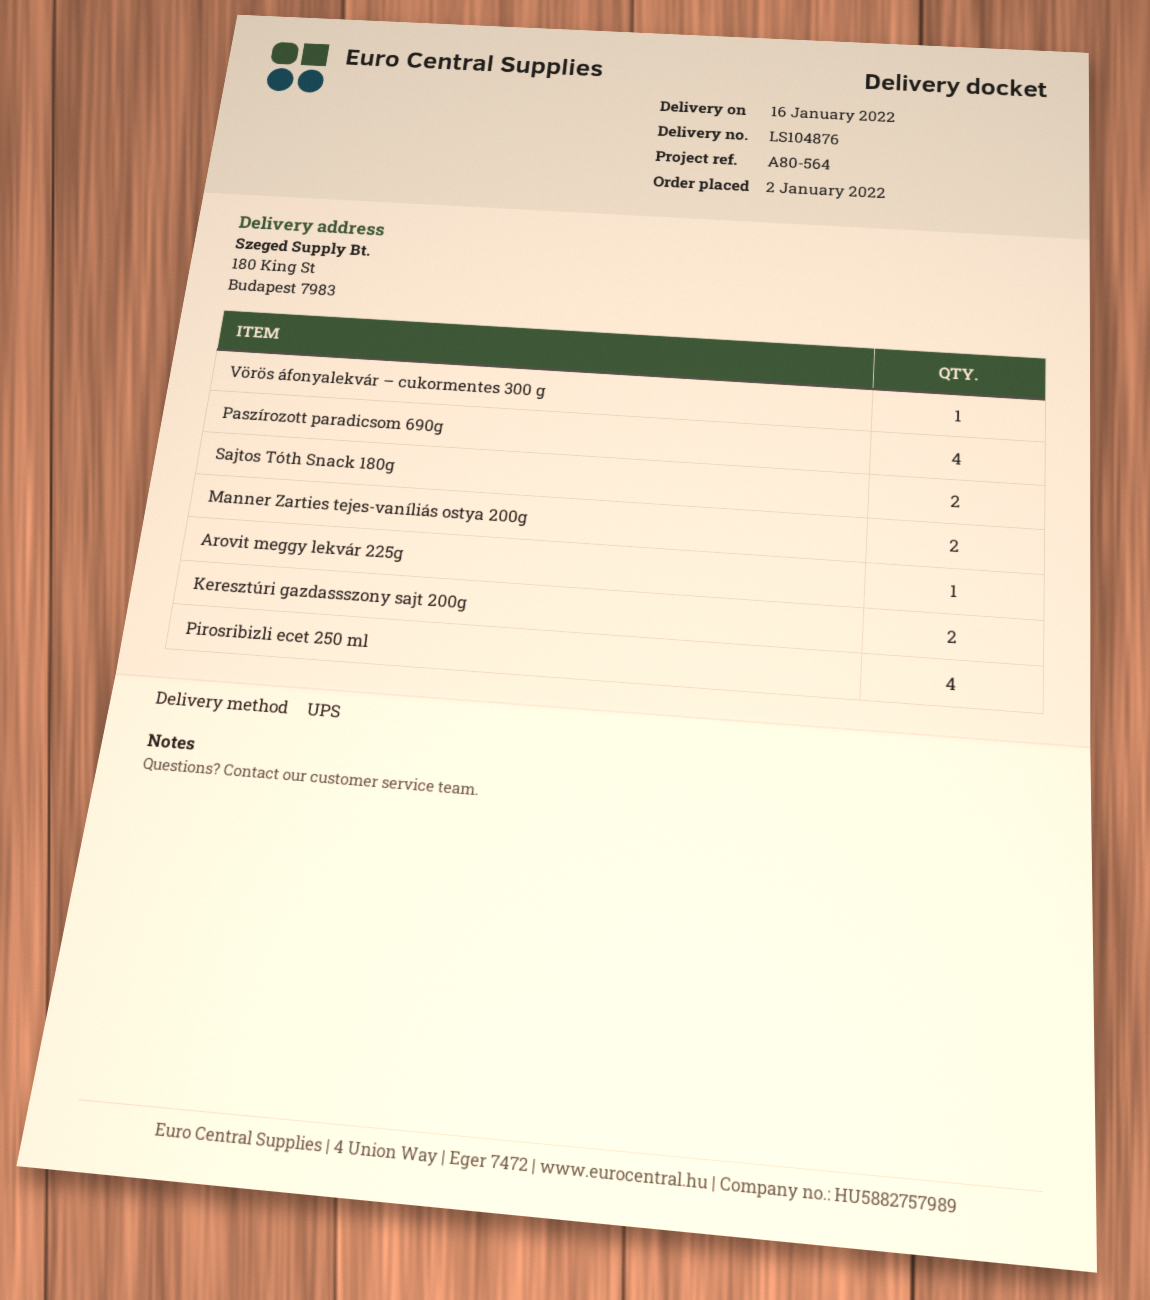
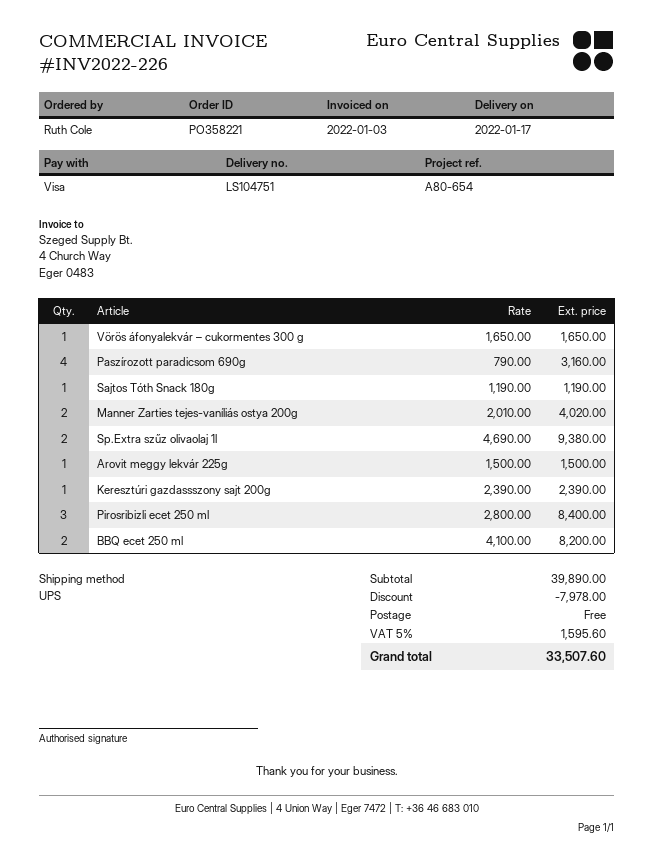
delivery note number: LS104876 -> LS104751
delivery date: 2022-01-16 -> 2022-01-17
reference: A80-564 -> A80-654
Sajtos Tóth Snack 180g: 2 -> 1
Keresztúri gazdassszony sajt 200g: 2 -> 1
Pirosribizli ecet 250 ml: 4 -> 3
Sp.Extra szűz olivaolaj 1l: none -> 2
BBQ ecet 250 ml: none -> 2

